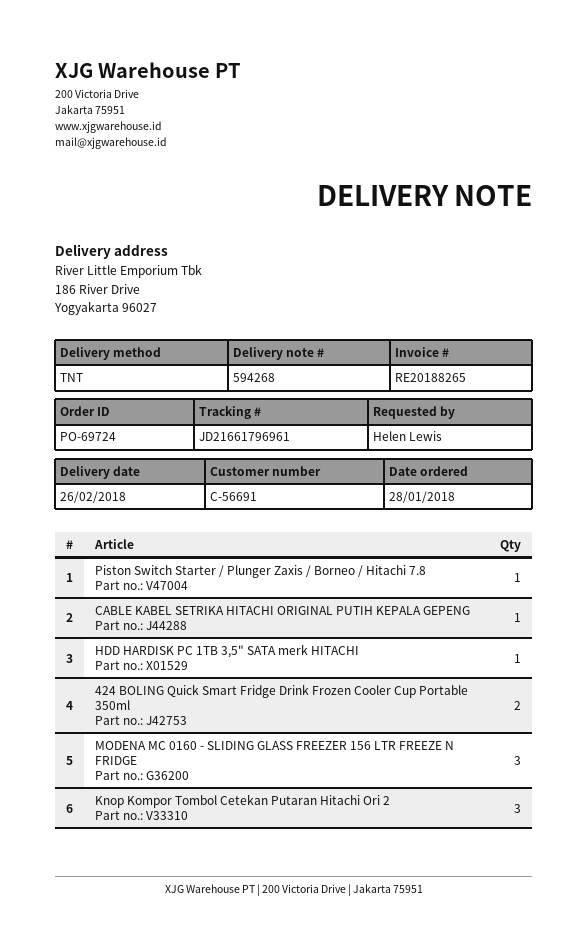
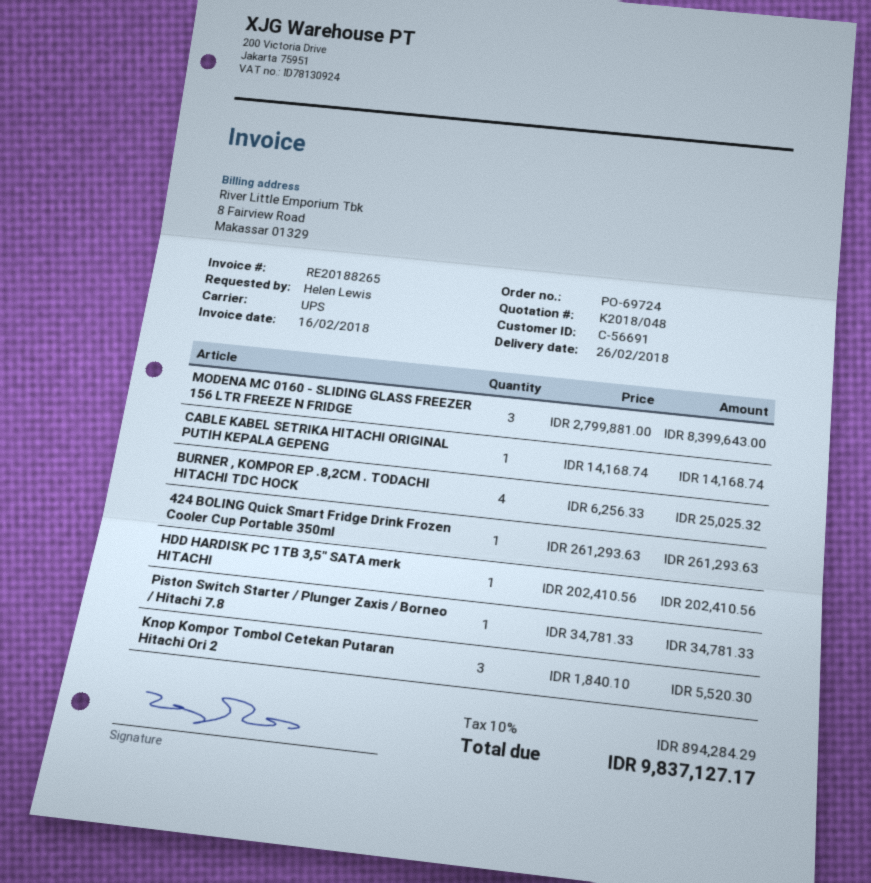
shipping method: TNT -> UPS
424 BOLING Quick Smart Fridge Drink Frozen Cooler Cup Portable 350ml: 2 -> 1
BURNER , KOMPOR EP .8,2CM . TODACHI HITACHI TDC HOCK: none -> 4

